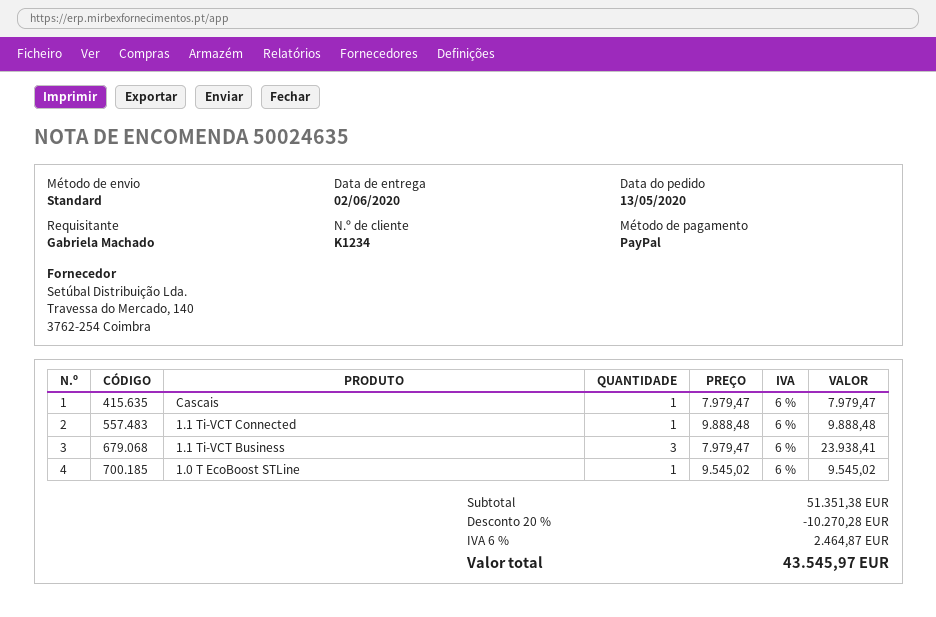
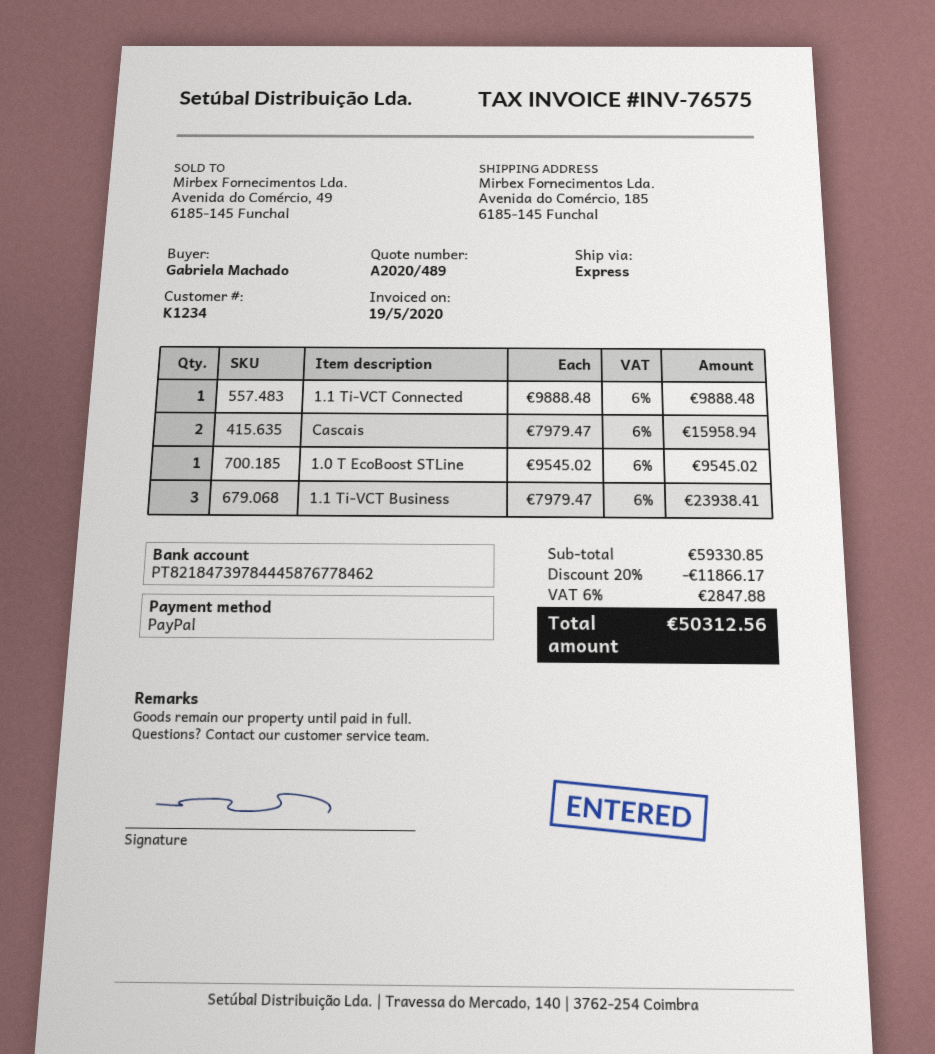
shipping method: standard -> express
Cascais: 1 x 7979.47 = 7979.47 -> 2 x 7979.47 = 15958.94
subtotal: 51351.38 -> 59330.85
discount: 20% = 10270.28 -> 20% = 11866.17
tax: 6% = 2464.87 -> 6% = 2847.88
total: 43545.97 -> 50312.56

